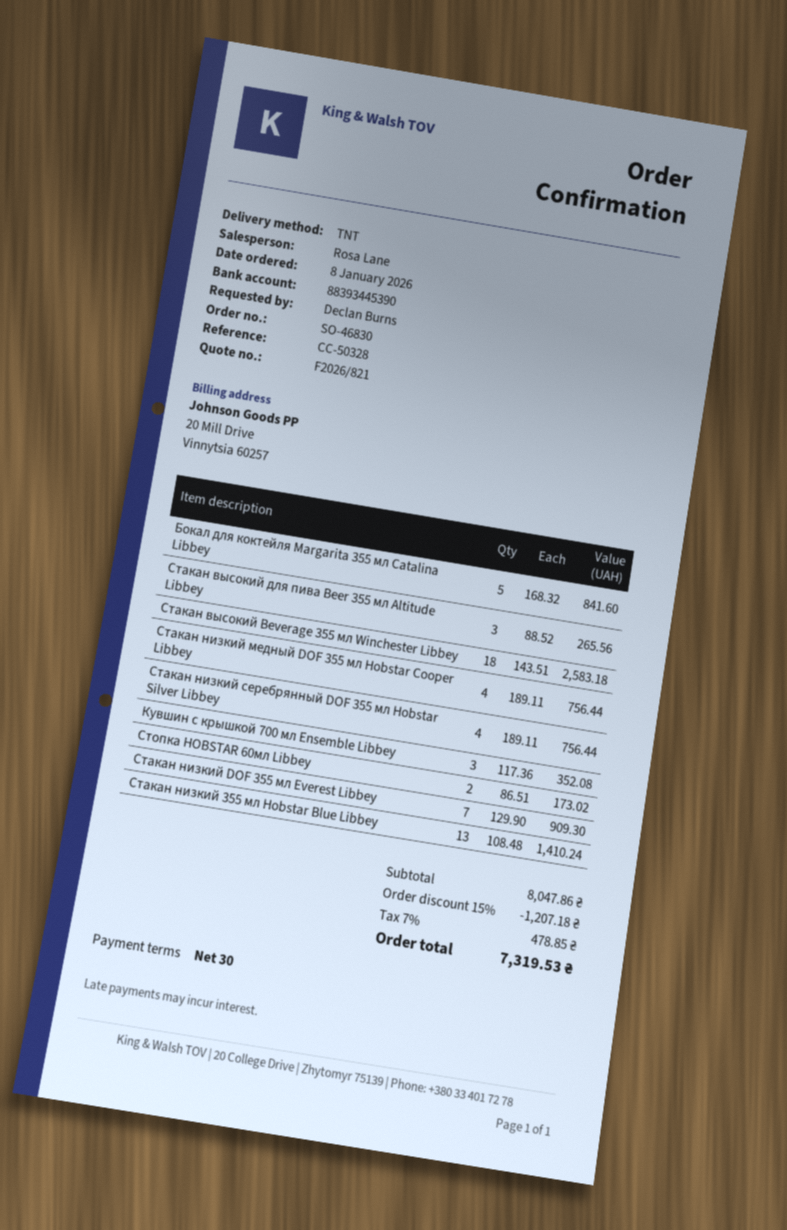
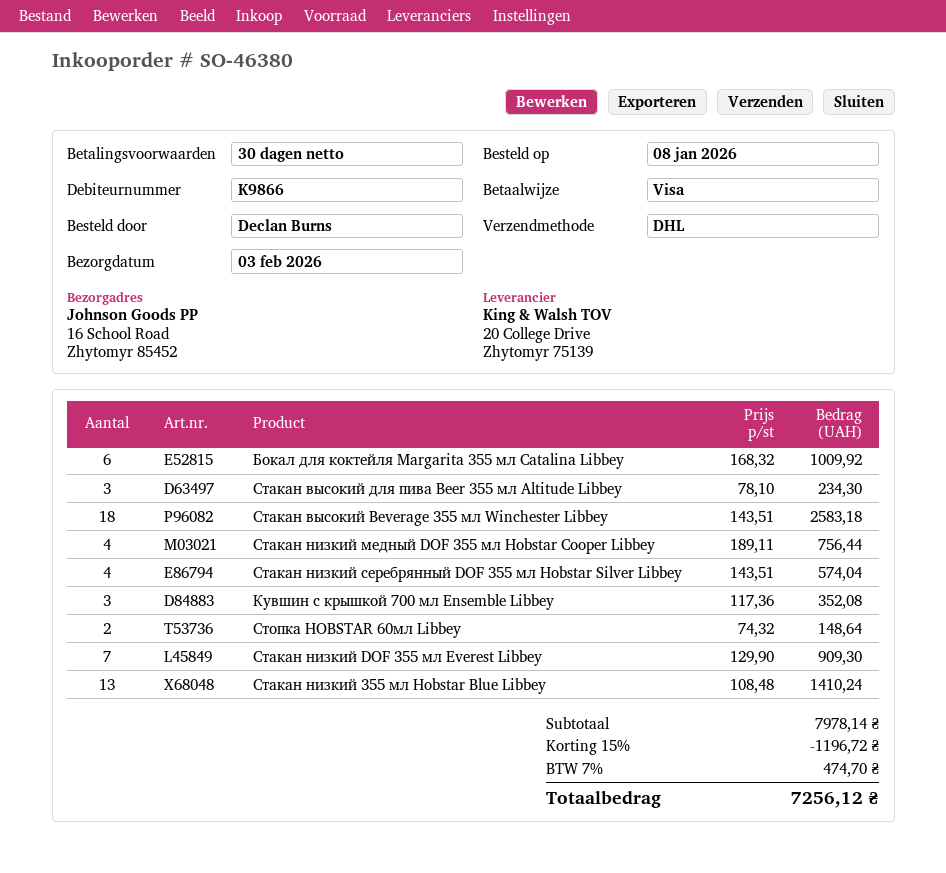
order number: SO-46830 -> SO-46380
shipping method: TNT -> DHL
Бокал для коктейля Margarita 355 мл Catalina Libbey: 5 x 168.32 = 841.60 -> 6 x 168.32 = 1009.92
Стакан высокий для пива Beer 355 мл Altitude Libbey: 3 x 88.52 = 265.56 -> 3 x 78.10 = 234.30
Стакан низкий серебрянный DOF 355 мл Hobstar Silver Libbey: 4 x 189.11 = 756.44 -> 4 x 143.51 = 574.04
Стопка HOBSTAR 60мл Libbey: 2 x 86.51 = 173.02 -> 2 x 74.32 = 148.64
subtotal: 8047.86 -> 7978.14
discount: 15% = 1207.18 -> 15% = 1196.72
tax: 7% = 478.85 -> 7% = 474.70
total: 7319.53 -> 7256.12

